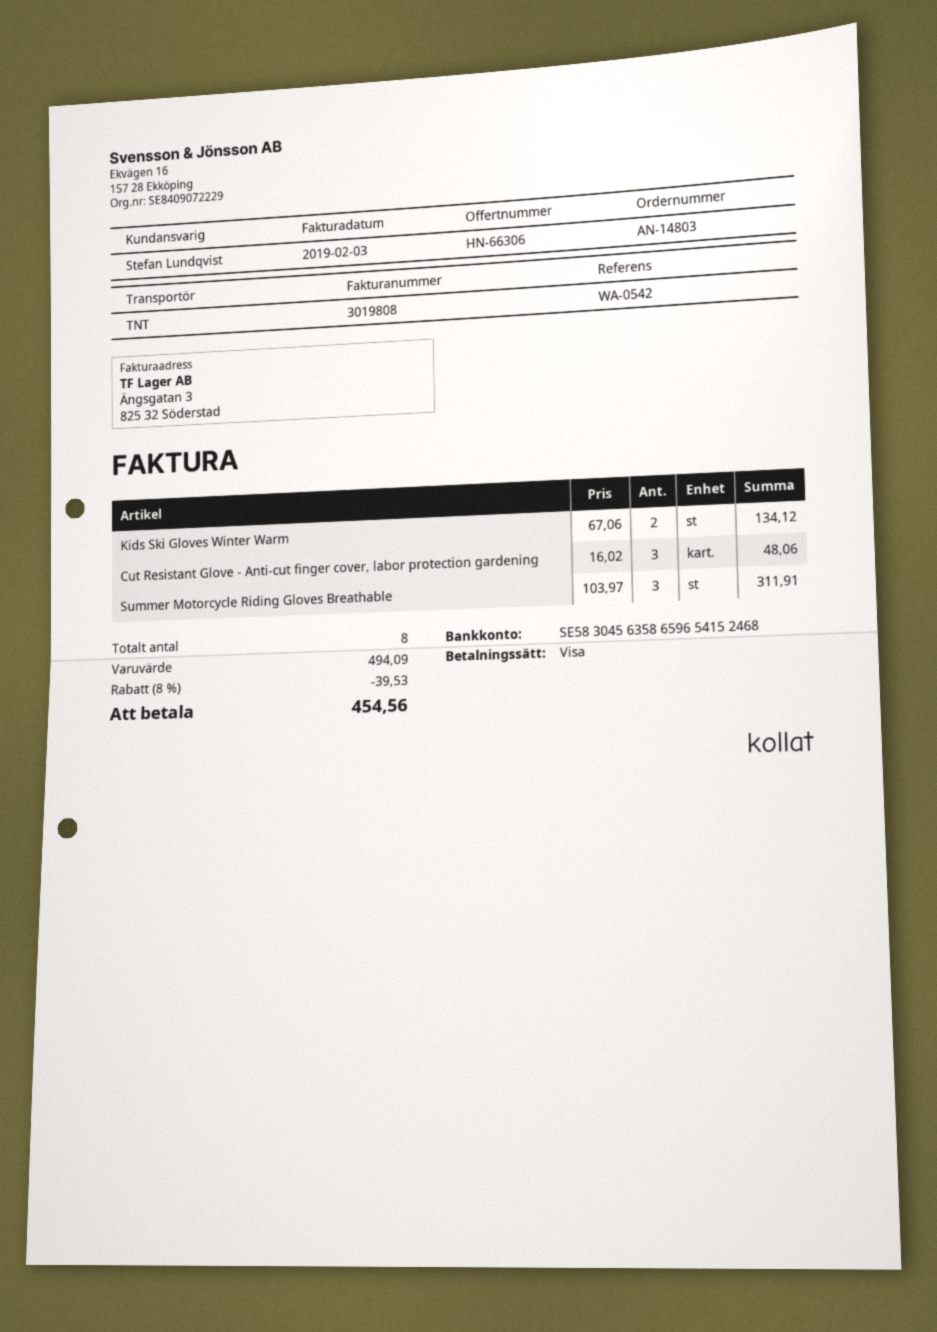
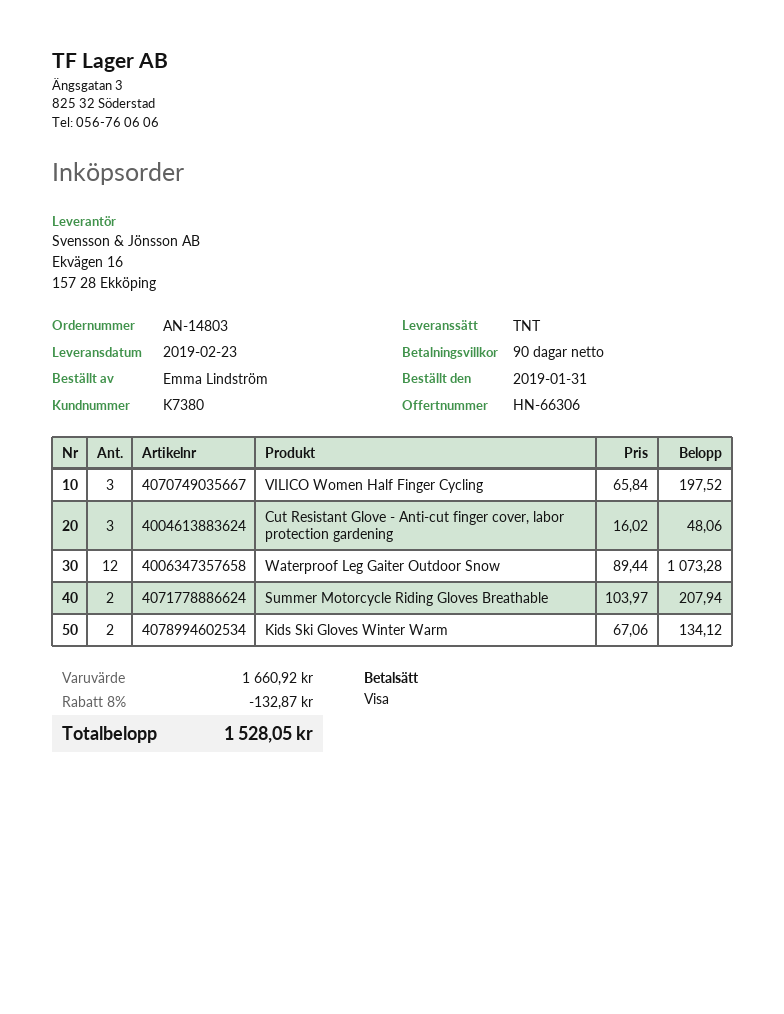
Summer Motorcycle Riding Gloves Breathable: 3 x 103.97 = 311.91 -> 2 x 103.97 = 207.94
VILICO Women Half Finger Cycling: none -> 3 x 65.84 = 197.52
Waterproof Leg Gaiter Outdoor Snow: none -> 12 x 89.44 = 1073.28
subtotal: 494.09 -> 1660.92
discount: 8% = 39.53 -> 8% = 132.87
total: 454.56 -> 1528.05

